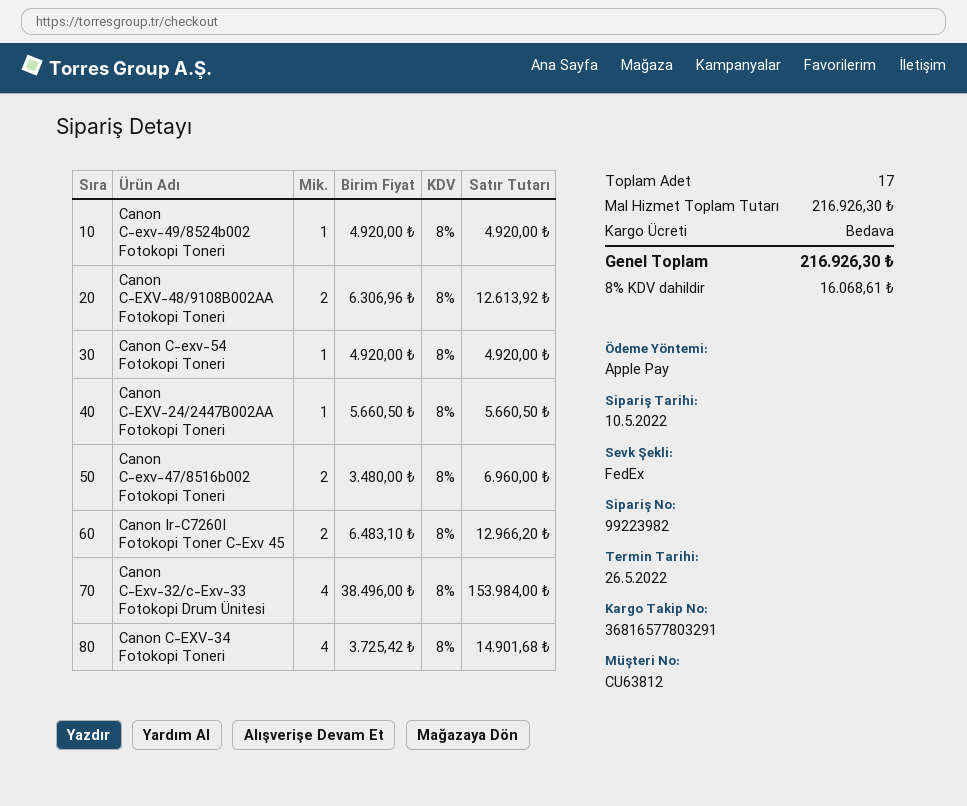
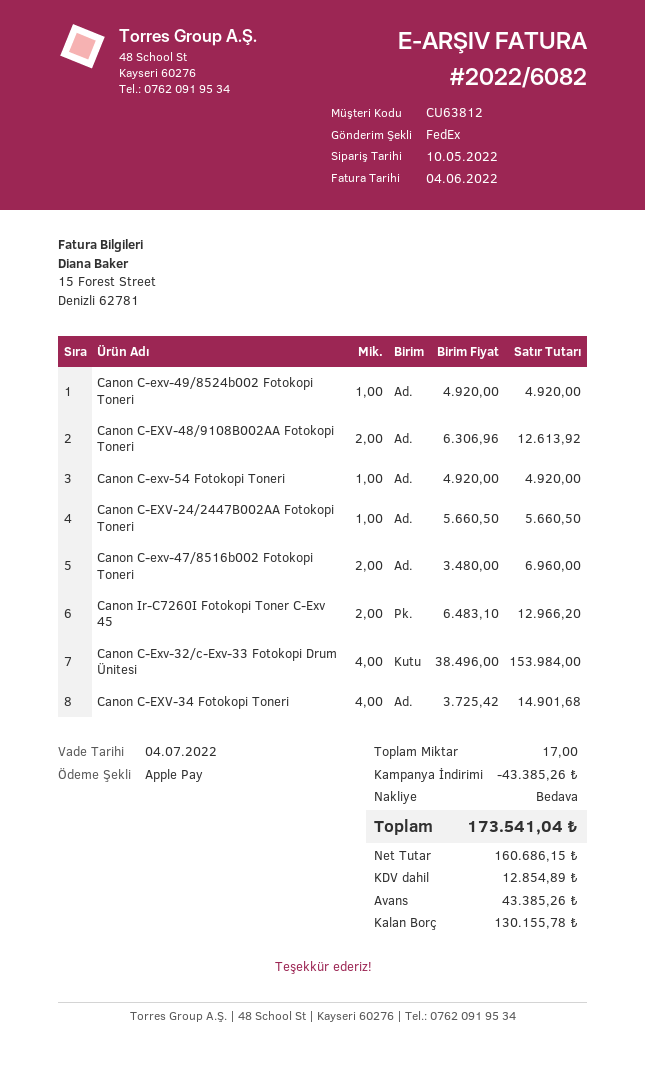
discount: none -> 43385.26
tax: 16068.61 -> 12854.89
total: 216926.30 -> 173541.04

